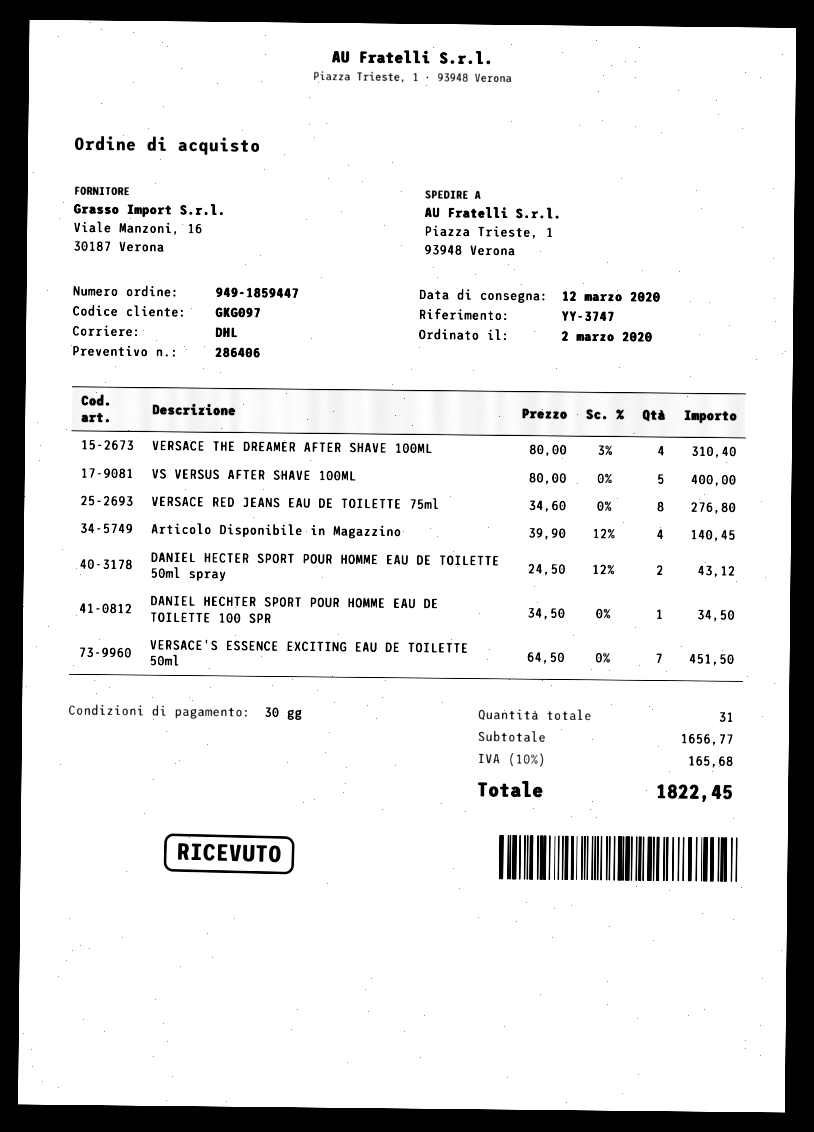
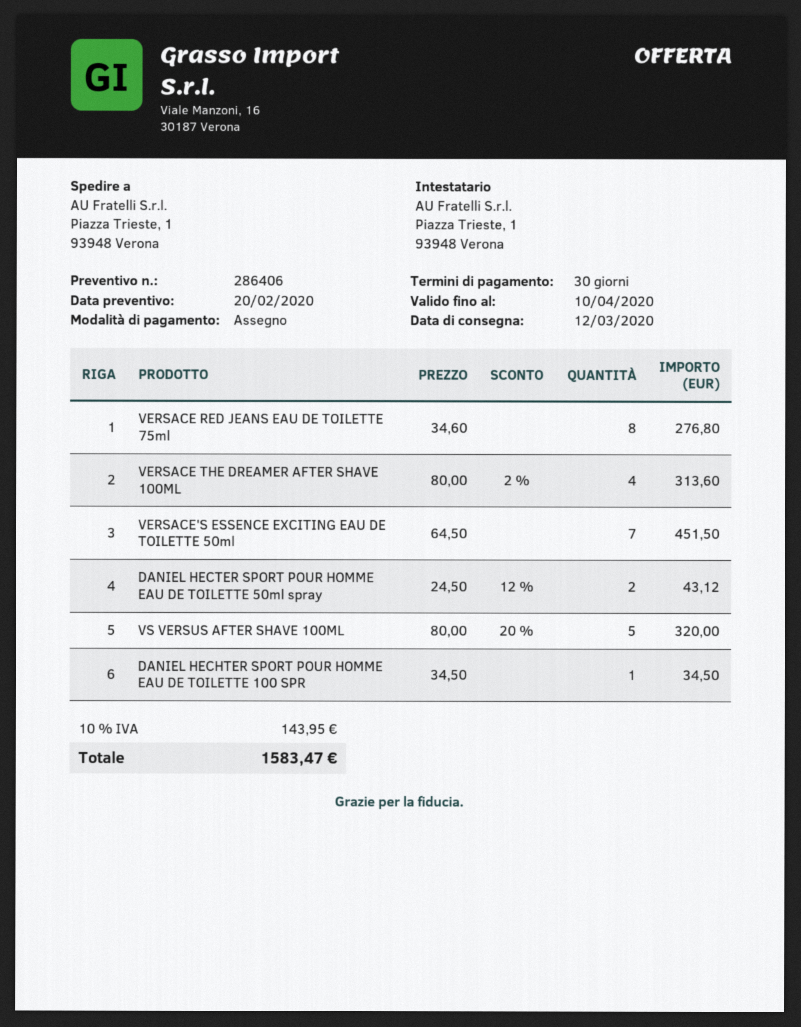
VERSACE THE DREAMER AFTER SHAVE 100ML: 4 x 80.00 - 3% = 310.40 -> 4 x 80.00 - 2% = 313.60
VS VERSUS AFTER SHAVE 100ML: 5 x 80.00 = 400.00 -> 5 x 80.00 - 20% = 320.00
Articolo Disponibile in Magazzino: 4 x 39.90 - 12% = 140.45 -> none
tax: 10% = 165.68 -> 10% = 143.95
total: 1822.45 -> 1583.47

